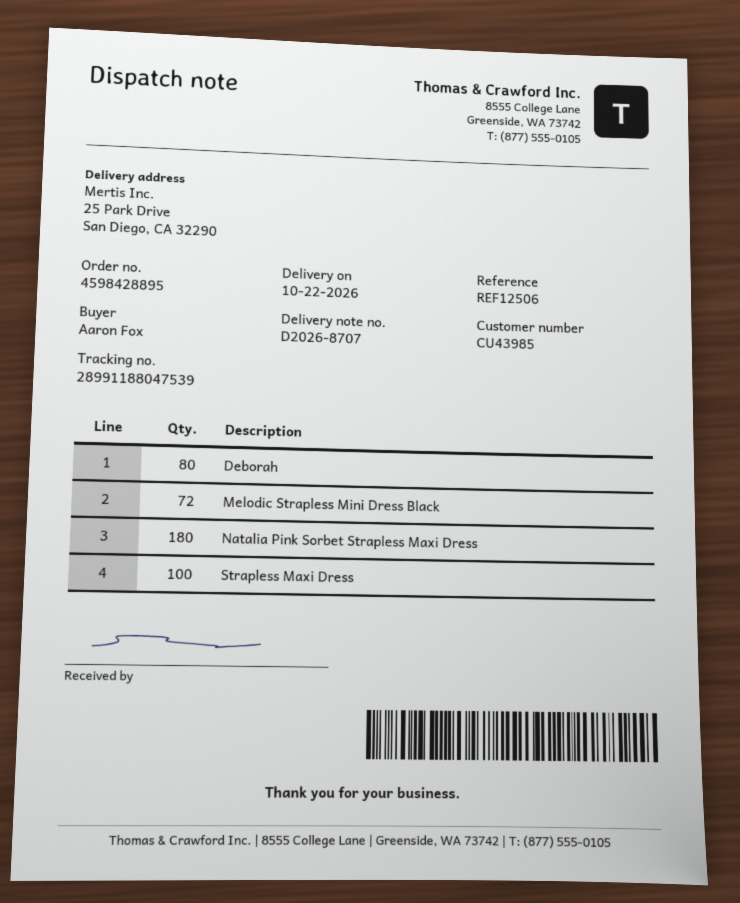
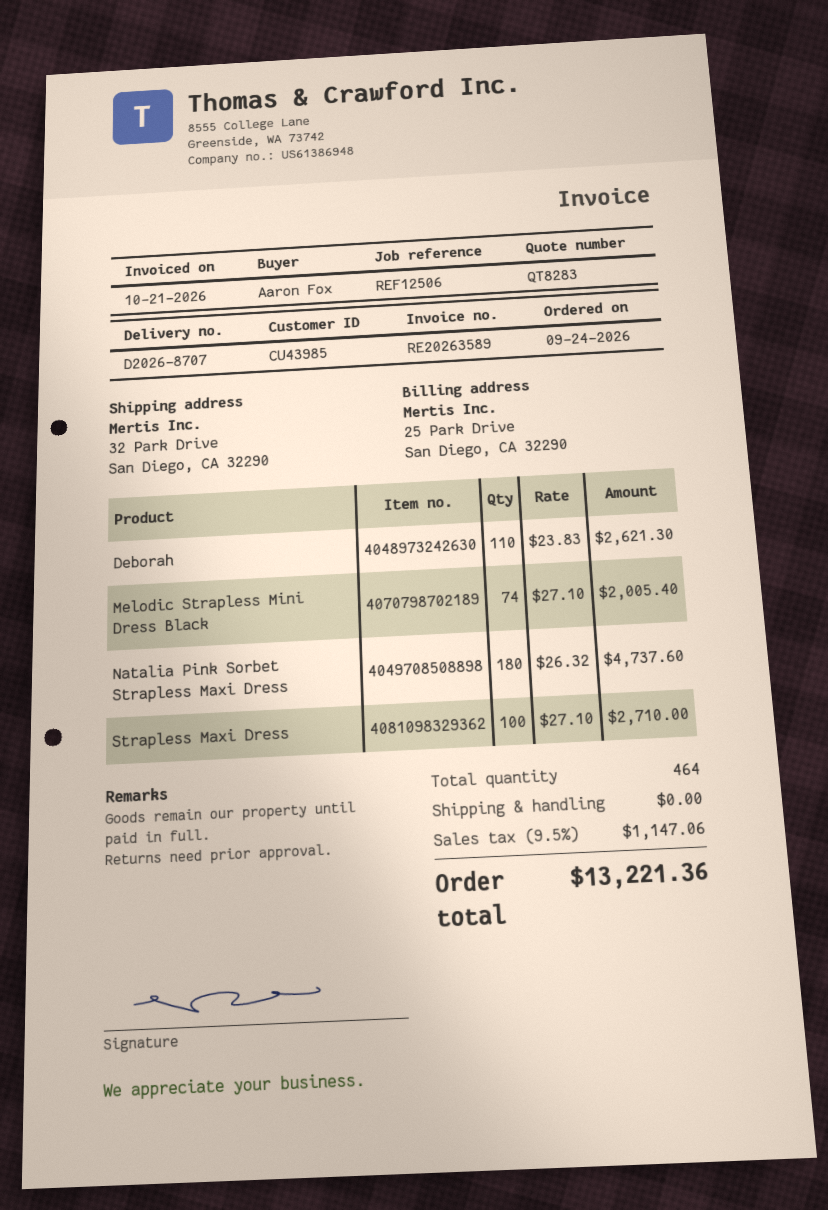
ship to: 25 Park Drive, San Diego, CA 32290 -> 32 Park Drive, San Diego, CA 32290
Deborah: 80 -> 110
Melodic Strapless Mini Dress Black: 72 -> 74

